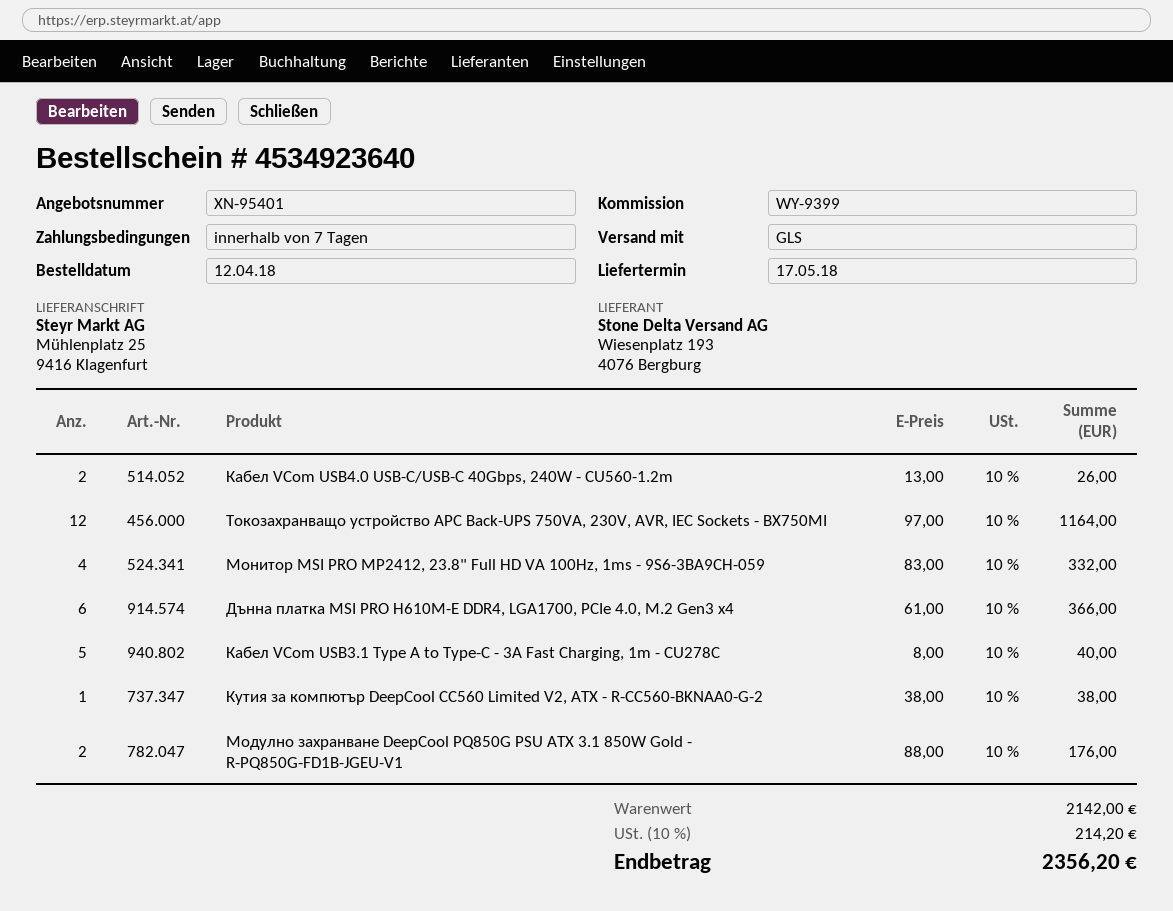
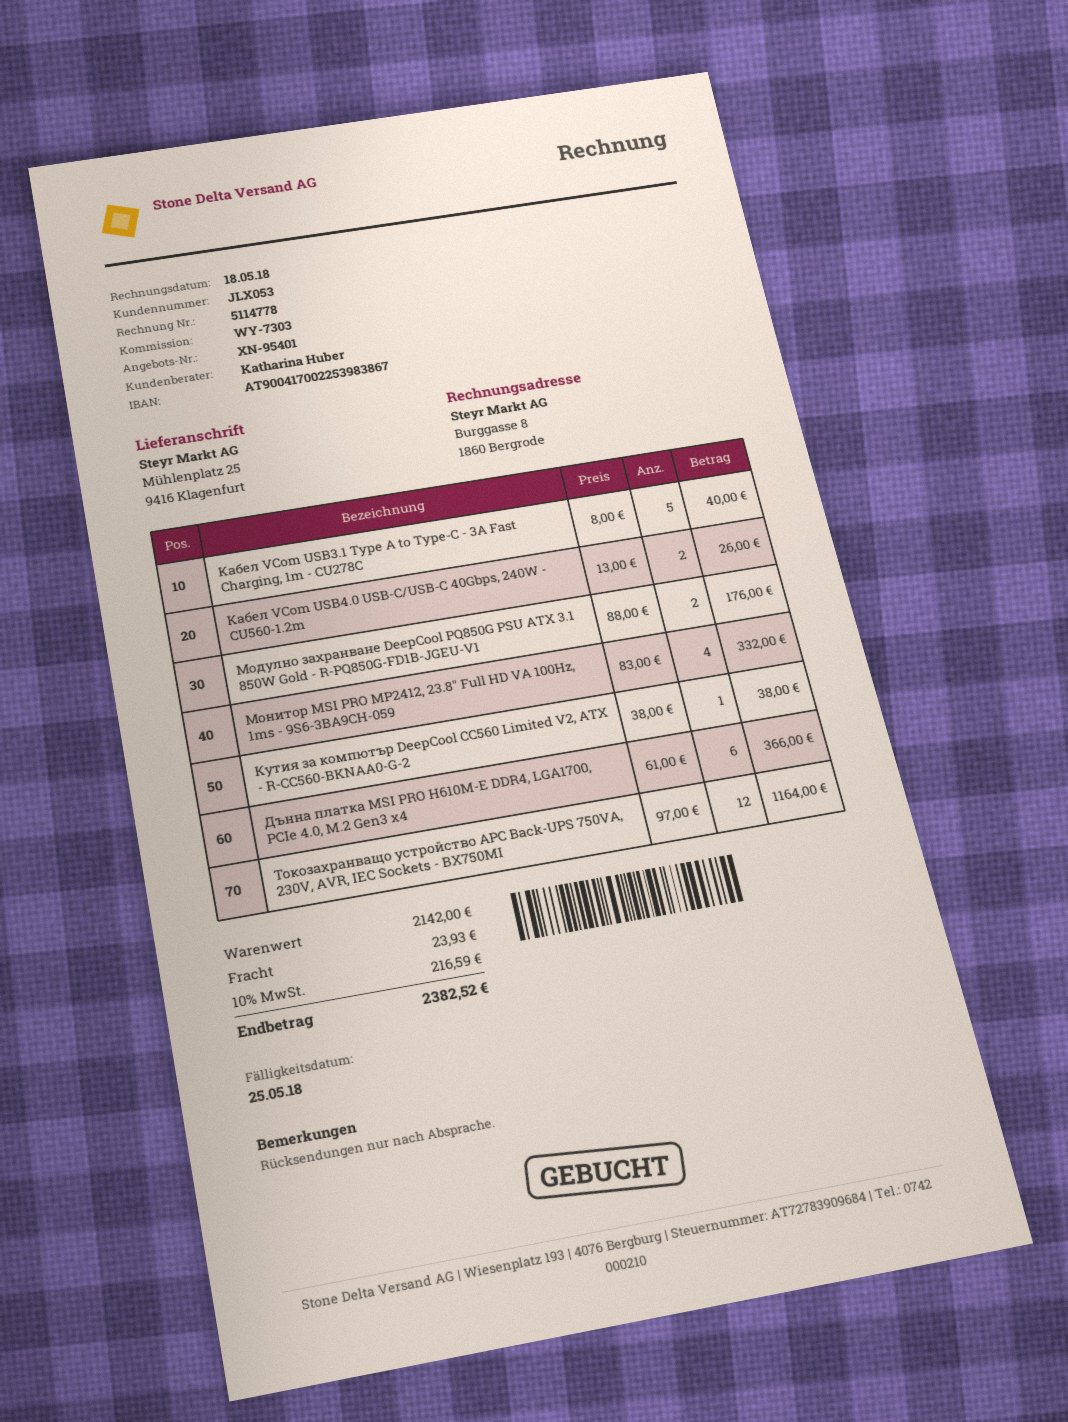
reference: WY-9399 -> WY-7303
shipping: none -> 23.93
tax: 10% = 214.20 -> 10% = 216.59
total: 2356.20 -> 2382.52

